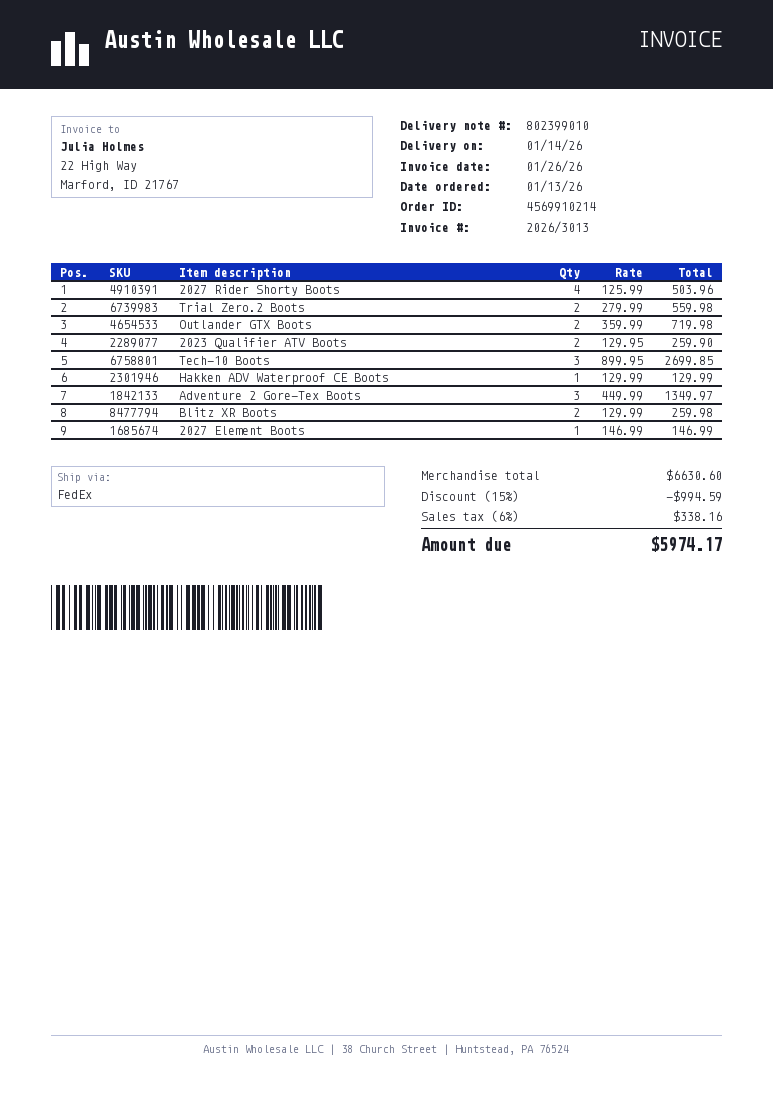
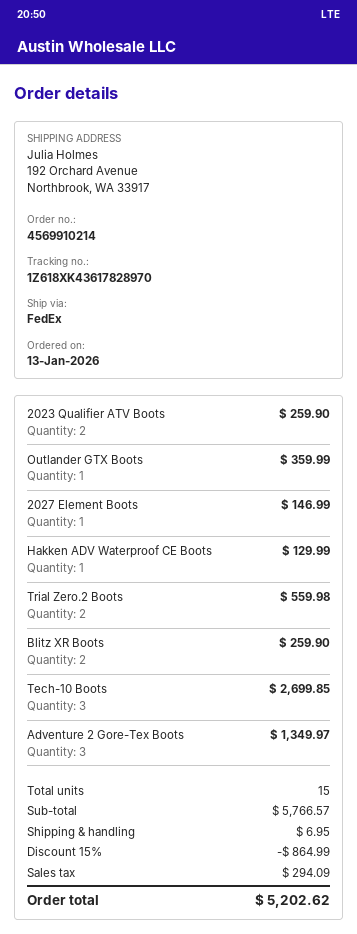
2027 Rider Shorty Boots: 4 for 503.96 -> none
Outlander GTX Boots: 2 for 719.98 -> 1 for 359.99
Blitz XR Boots: 2 for 259.98 -> 2 for 259.90
subtotal: 6630.60 -> 5766.57
discount: 15% = 994.59 -> 15% = 864.99
shipping: none -> 6.95
tax: 338.16 -> 294.09
total: 5974.17 -> 5202.62

